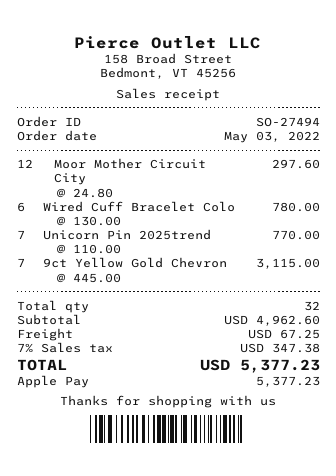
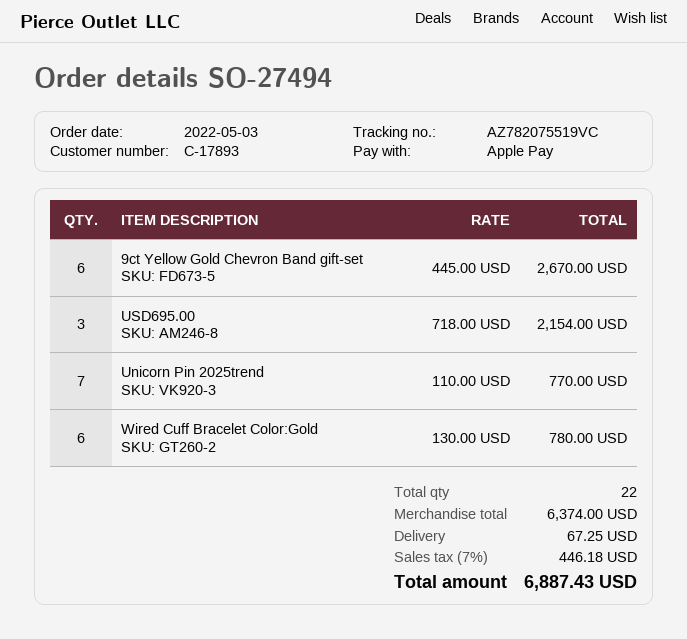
Moor Mother Circuit City: 12 x 24.80 = 297.60 -> none
9ct Yellow Gold Chevron: 7 x 445.00 = 3115.00 -> 6 x 445.00 = 2670.00
USD695.00: none -> 3 x 718.00 = 2154.00
total quantity: 32 -> 22
subtotal: 4962.60 -> 6374.00
tax: 7% = 347.38 -> 7% = 446.18
total: 5377.23 -> 6887.43

